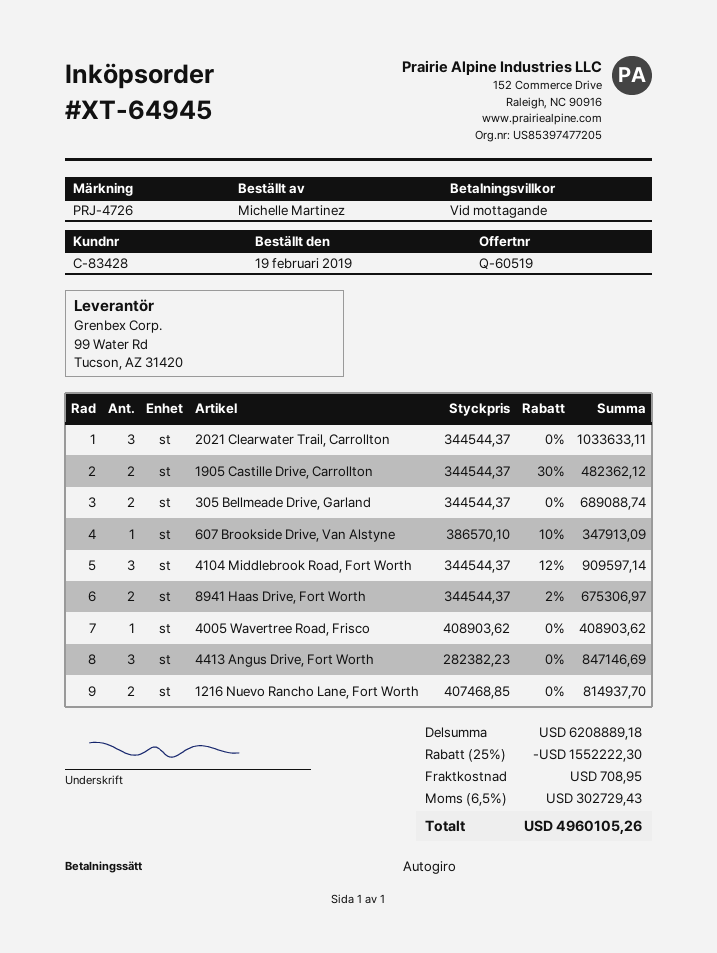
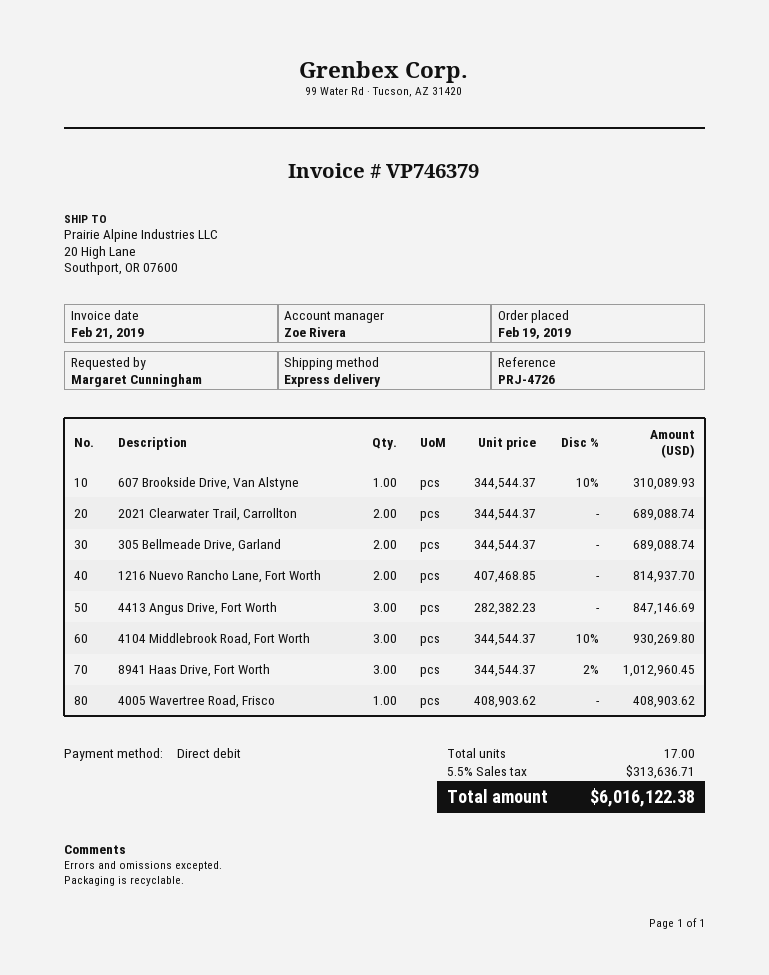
ordered by: Michelle Martinez -> Margaret Cunningham
2021 Clearwater Trail, Carrollton: 3 x 344544.37 = 1033633.11 -> 2 x 344544.37 = 689088.74
1905 Castille Drive, Carrollton: 2 x 344544.37 - 30% = 482362.12 -> none
607 Brookside Drive, Van Alstyne: 1 x 386570.10 - 10% = 347913.09 -> 1 x 344544.37 - 10% = 310089.93
4104 Middlebrook Road, Fort Worth: 3 x 344544.37 - 12% = 909597.14 -> 3 x 344544.37 - 10% = 930269.80
8941 Haas Drive, Fort Worth: 2 x 344544.37 - 2% = 675306.97 -> 3 x 344544.37 - 2% = 1012960.45
discount: 25% = 1552222.30 -> none
shipping: 708.95 -> none
tax: 6.5% = 302729.43 -> 5.5% = 313636.71
total: 4960105.26 -> 6016122.38

